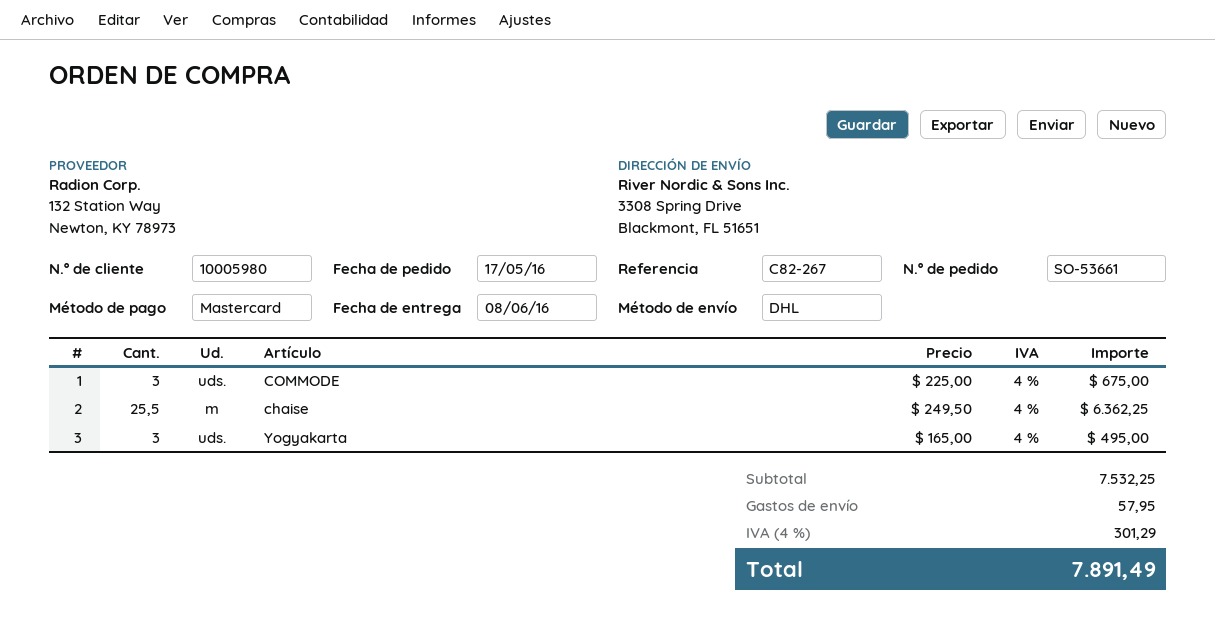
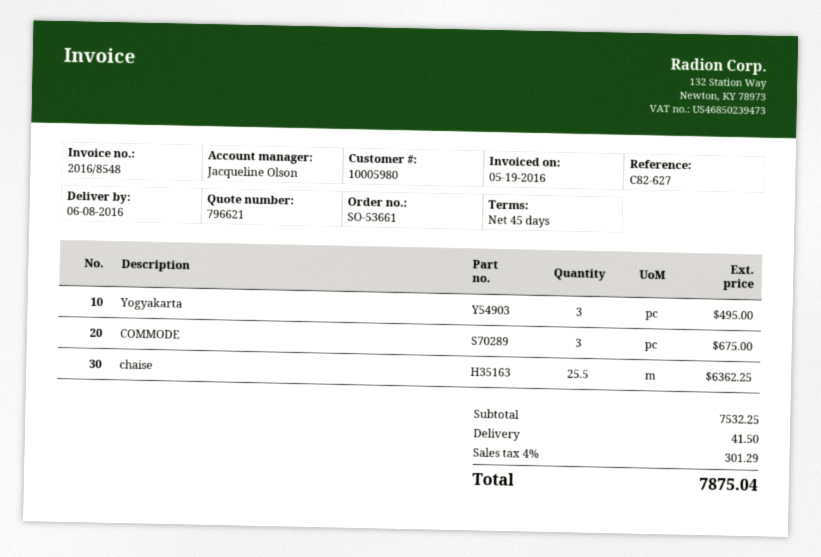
reference: C82-267 -> C82-627
shipping: 57.95 -> 41.50
total: 7891.49 -> 7875.04

